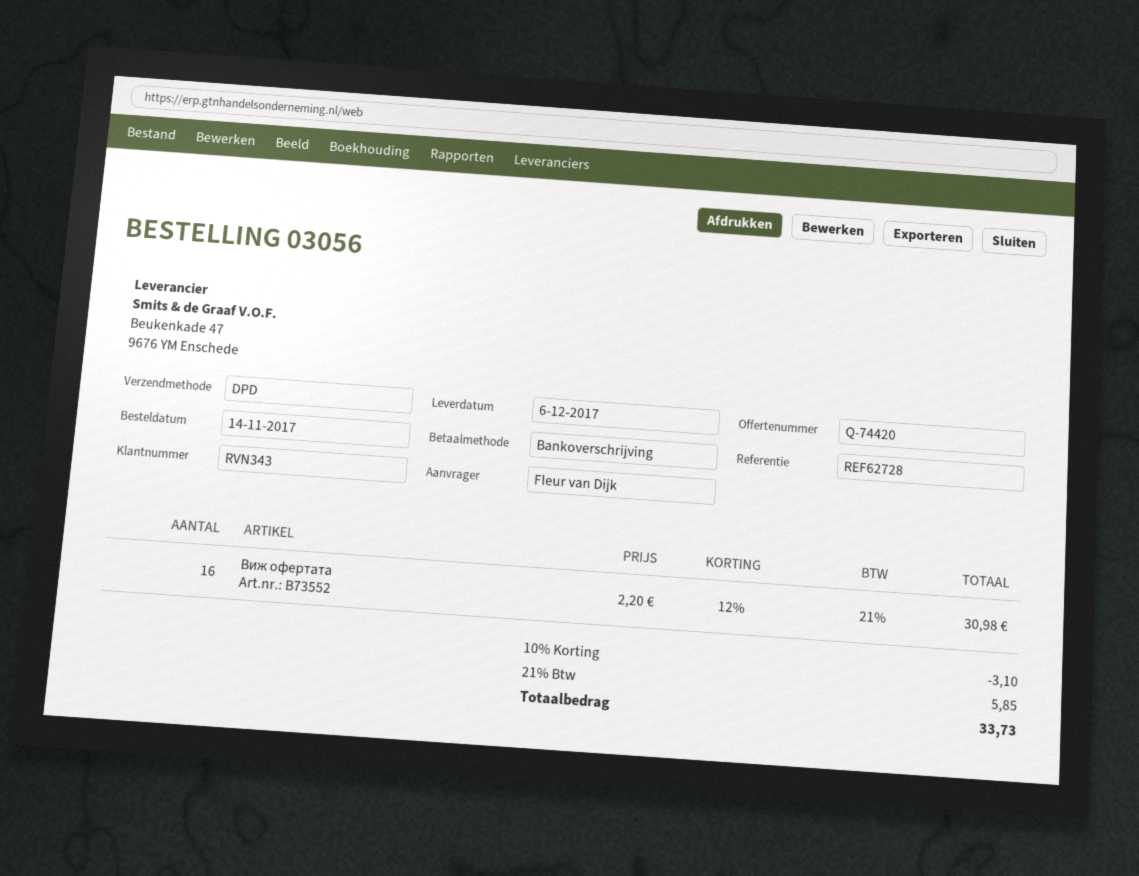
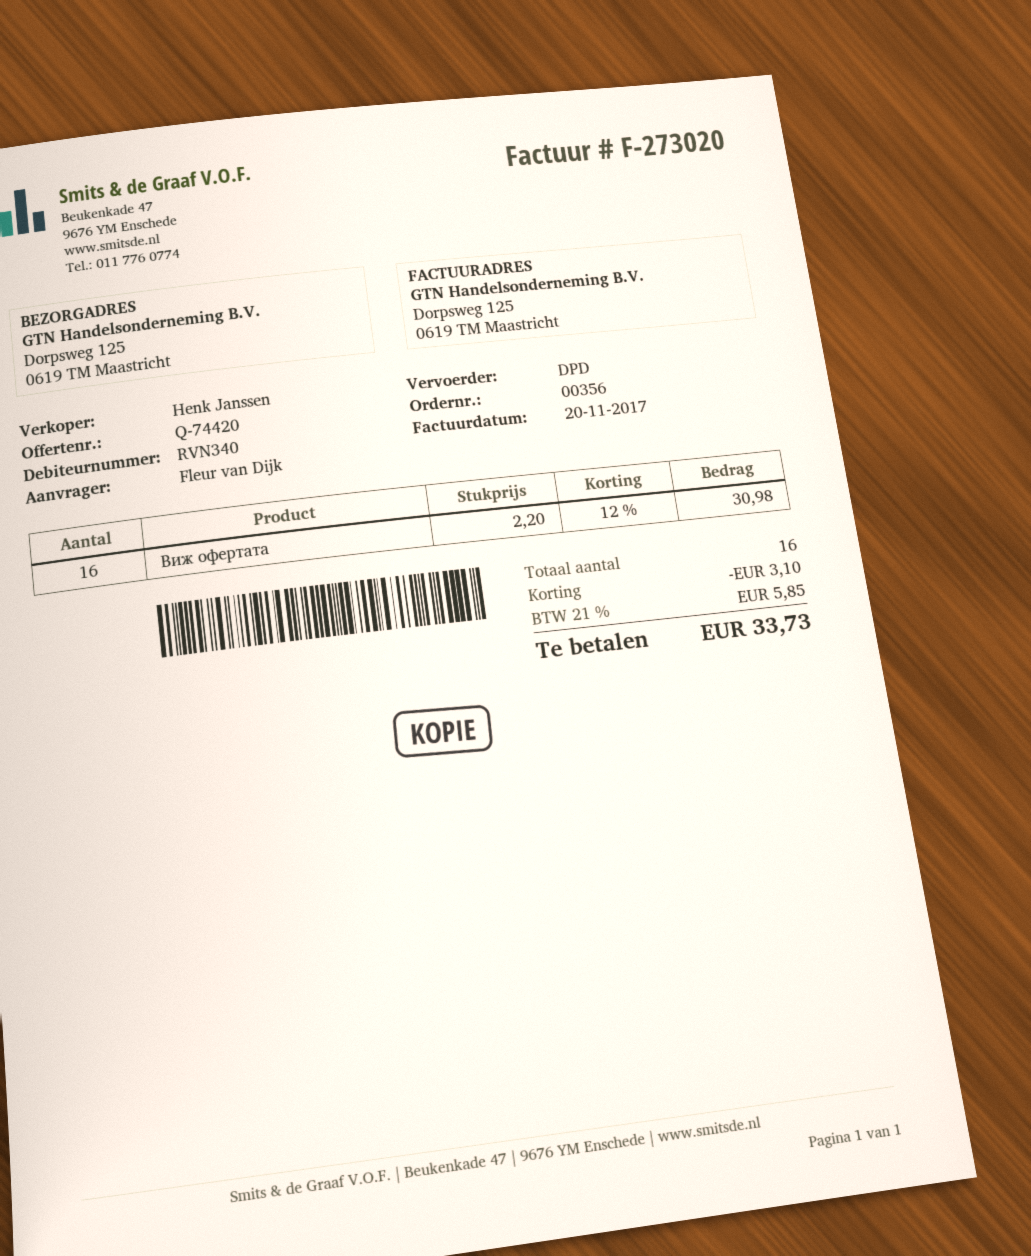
order number: 03056 -> 00356
customer number: RVN343 -> RVN340

